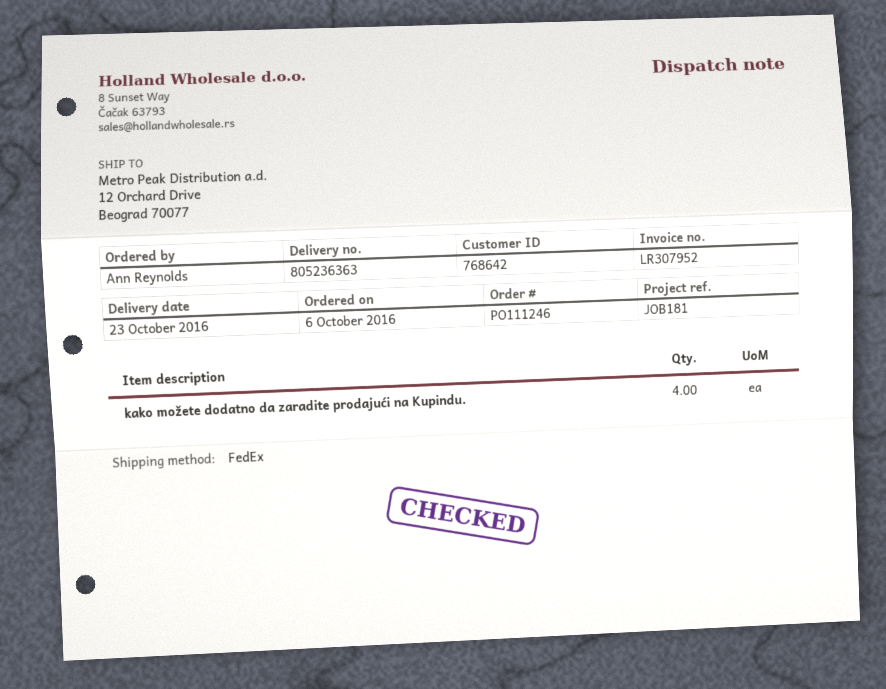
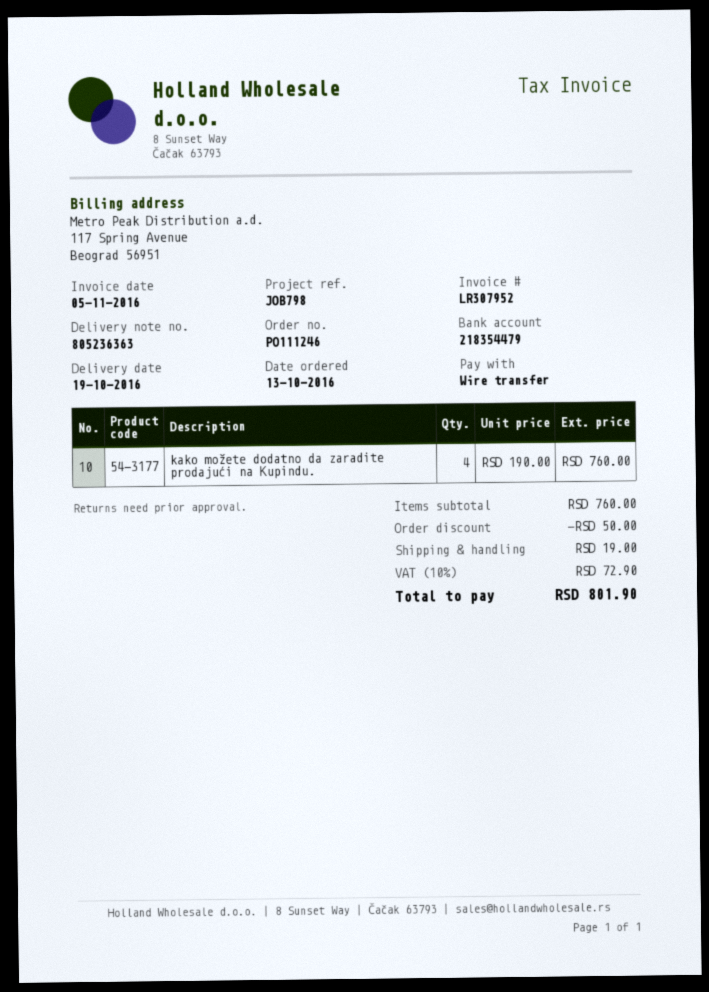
order date: 2016-10-06 -> 2016-10-13
delivery date: 2016-10-23 -> 2016-10-19
reference: JOB181 -> JOB798

